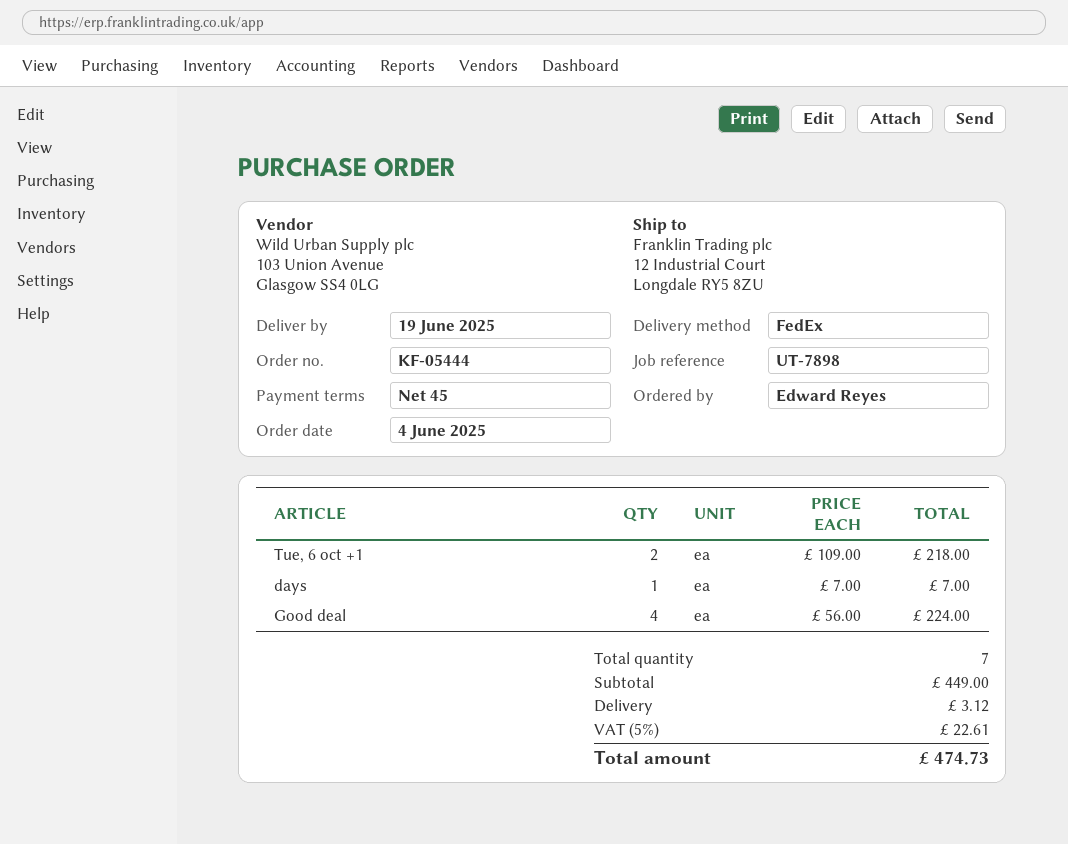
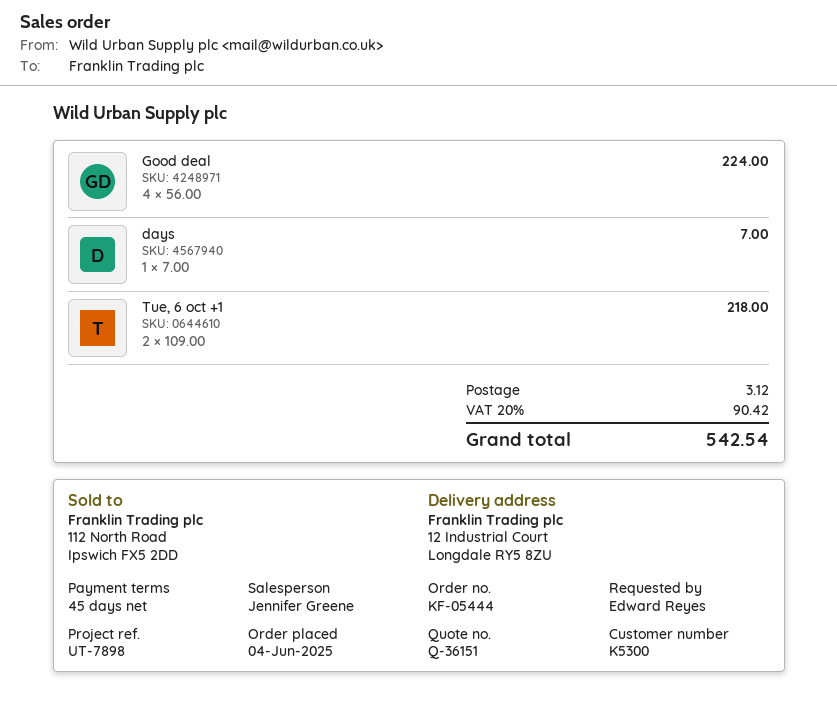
tax: 5% = 22.61 -> 20% = 90.42
total: 474.73 -> 542.54

